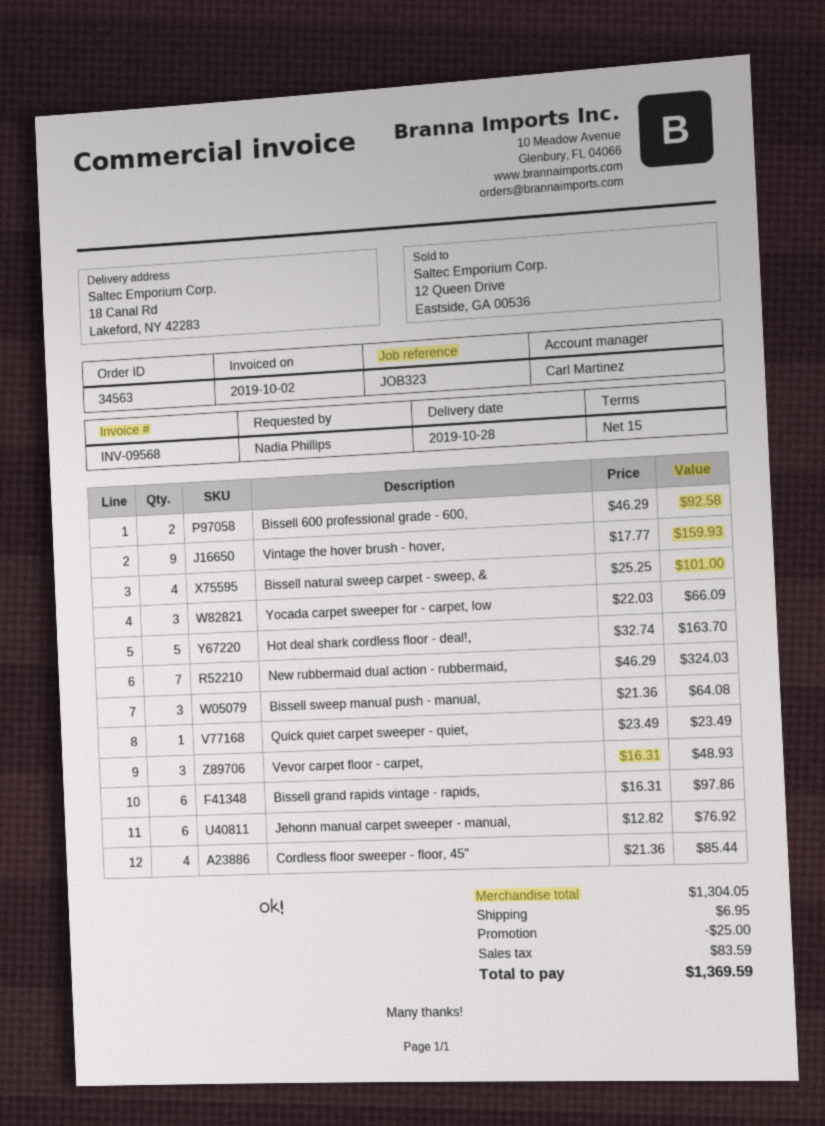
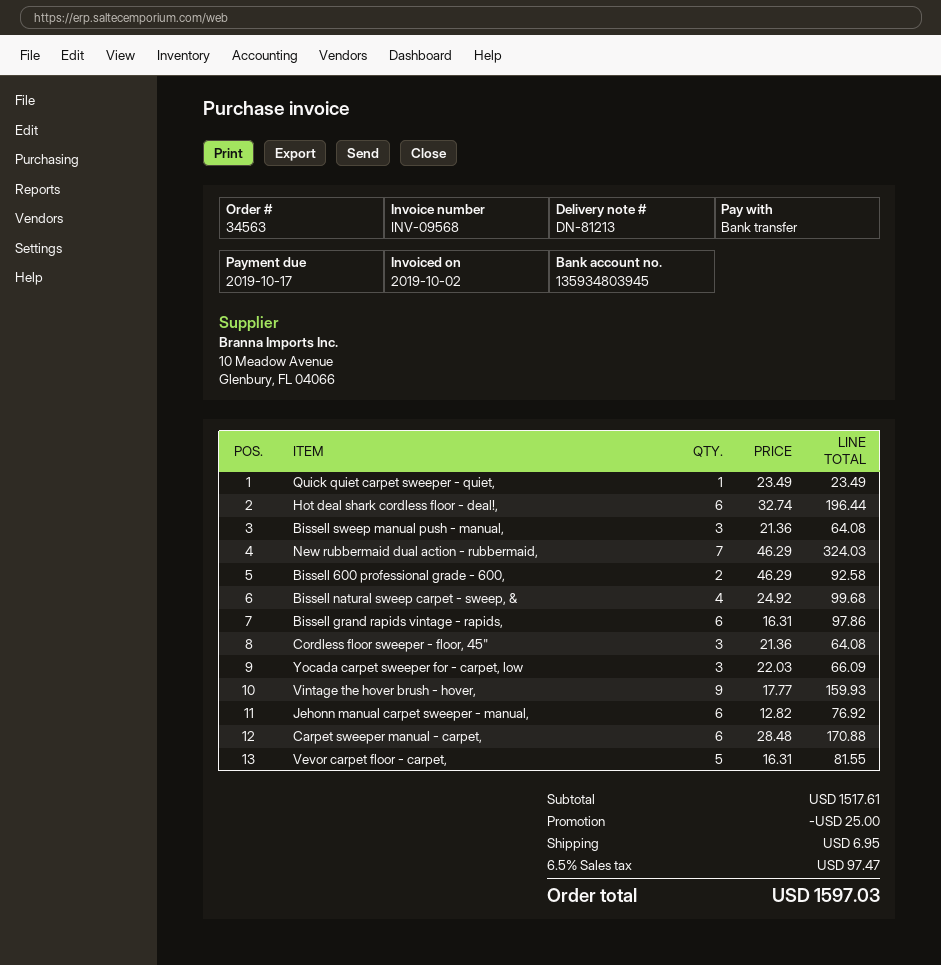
Bissell natural sweep carpet - sweep, &: 4 x 25.25 = 101.00 -> 4 x 24.92 = 99.68
Hot deal shark cordless floor - deal!,: 5 x 32.74 = 163.70 -> 6 x 32.74 = 196.44
Vevor carpet floor - carpet,: 3 x 16.31 = 48.93 -> 5 x 16.31 = 81.55
Cordless floor sweeper - floor, 45": 4 x 21.36 = 85.44 -> 3 x 21.36 = 64.08
Carpet sweeper manual - carpet,: none -> 6 x 28.48 = 170.88
subtotal: 1304.05 -> 1517.61
tax: 83.59 -> 97.47
total: 1369.59 -> 1597.03

